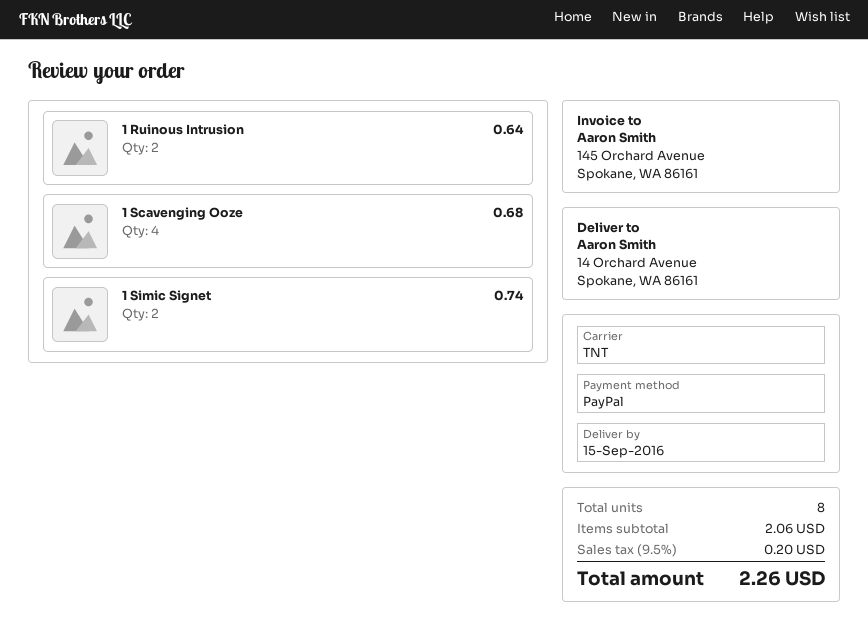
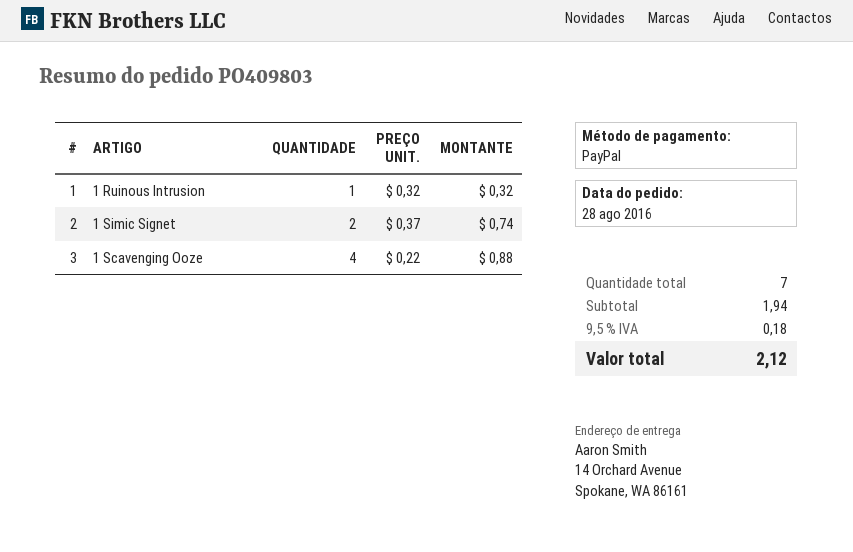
1 Ruinous Intrusion: 2 for 0.64 -> 1 for 0.32
1 Scavenging Ooze: 4 for 0.68 -> 4 for 0.88
total quantity: 8 -> 7
subtotal: 2.06 -> 1.94
tax: 9.5% = 0.20 -> 9.5% = 0.18
total: 2.26 -> 2.12

